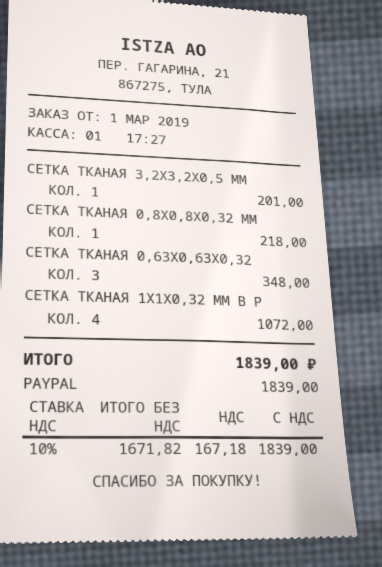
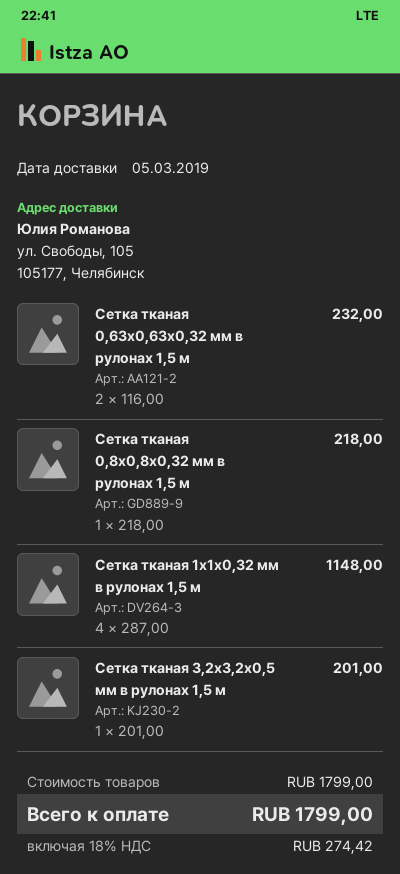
СЕТКА ТКАНАЯ 0,63Х0,63Х0,32: 3 for 348.00 -> 2 for 232.00
СЕТКА ТКАНАЯ 1Х1Х0,32 ММ В Р: 4 for 1072.00 -> 4 for 1148.00
tax: 10% = 167.18 -> 18% = 274.42
total: 1839.00 -> 1799.00

